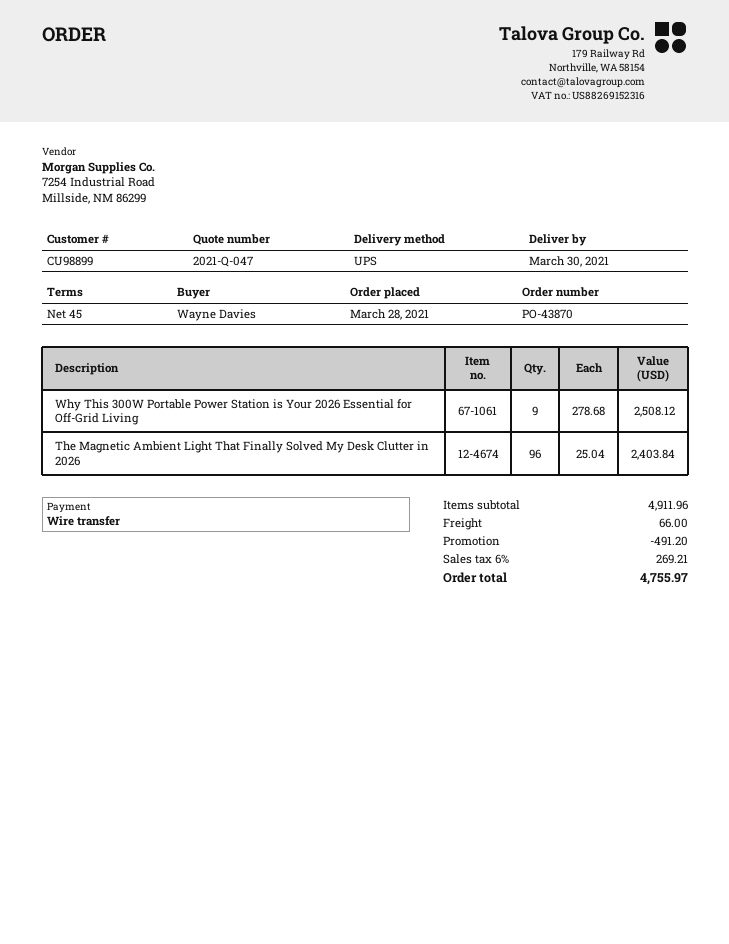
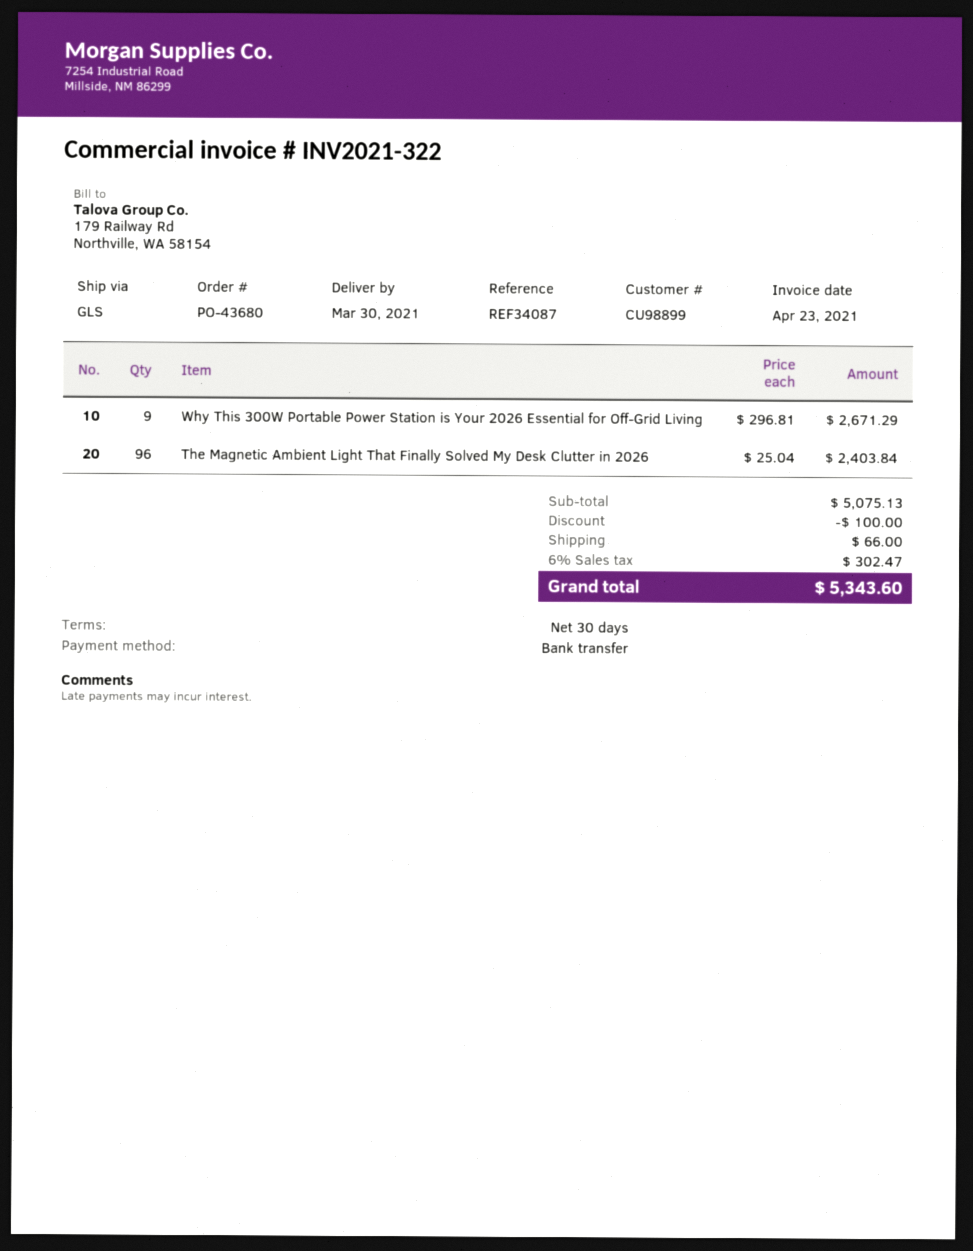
order number: PO-43870 -> PO-43680
payment terms: 45 days -> 30 days
shipping method: UPS -> GLS
Why This 300W Portable Power Station is Your 2026 Essential for Off-Grid Living: 9 x 278.68 = 2508.12 -> 9 x 296.81 = 2671.29
subtotal: 4911.96 -> 5075.13
discount: 491.20 -> 100.00
tax: 6% = 269.21 -> 6% = 302.47
total: 4755.97 -> 5343.60

